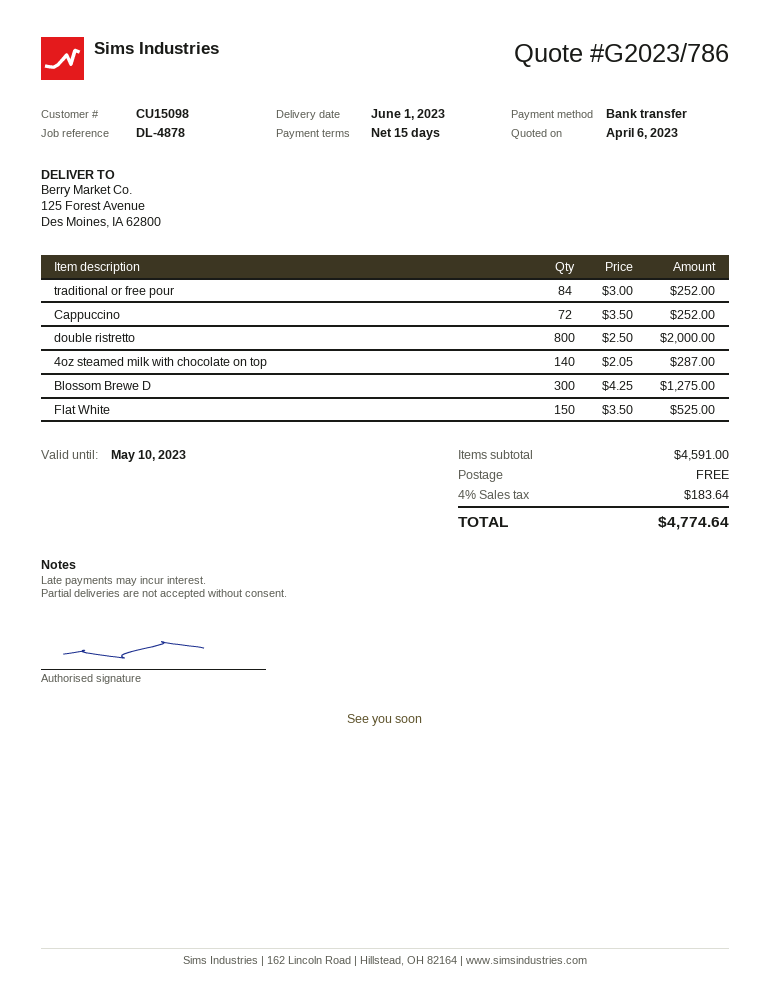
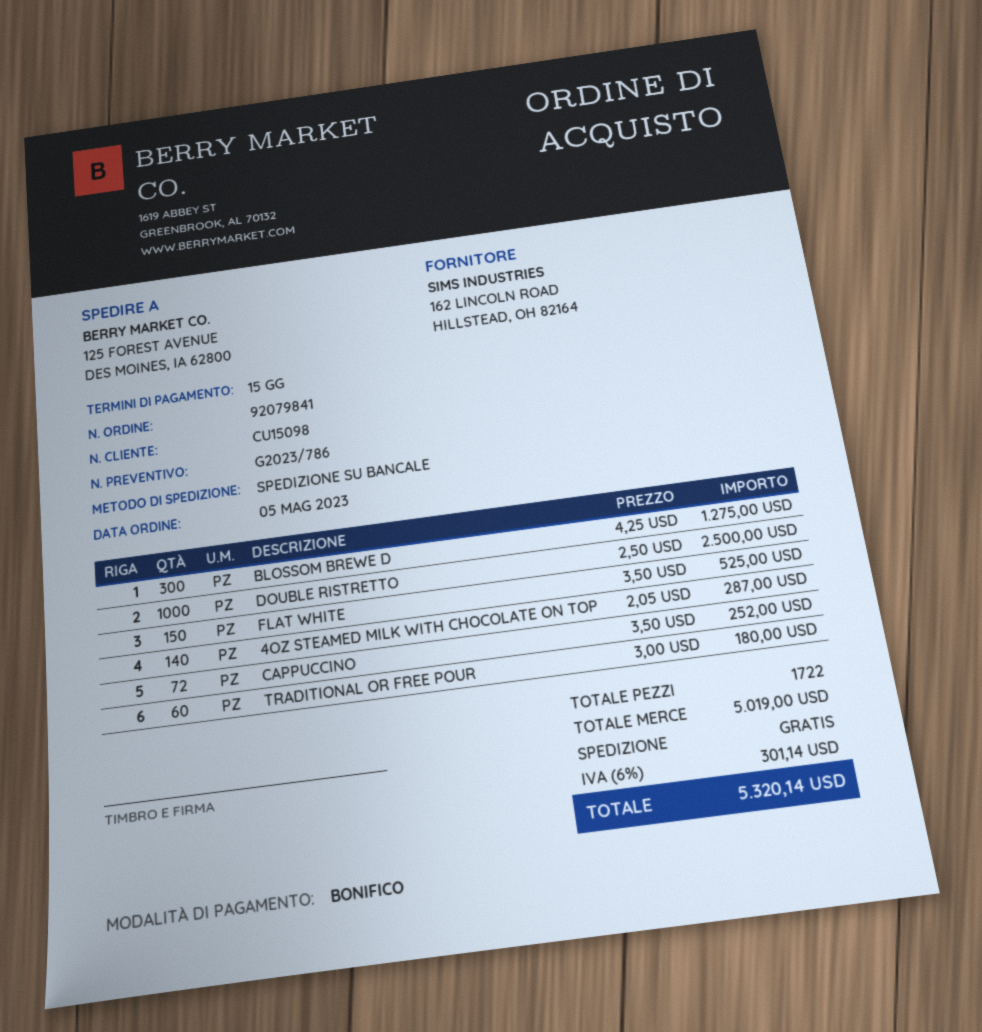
traditional or free pour: 84 x 3.00 = 252.00 -> 60 x 3.00 = 180.00
double ristretto: 800 x 2.50 = 2000.00 -> 1000 x 2.50 = 2500.00
subtotal: 4591.00 -> 5019.00
tax: 4% = 183.64 -> 6% = 301.14
total: 4774.64 -> 5320.14

